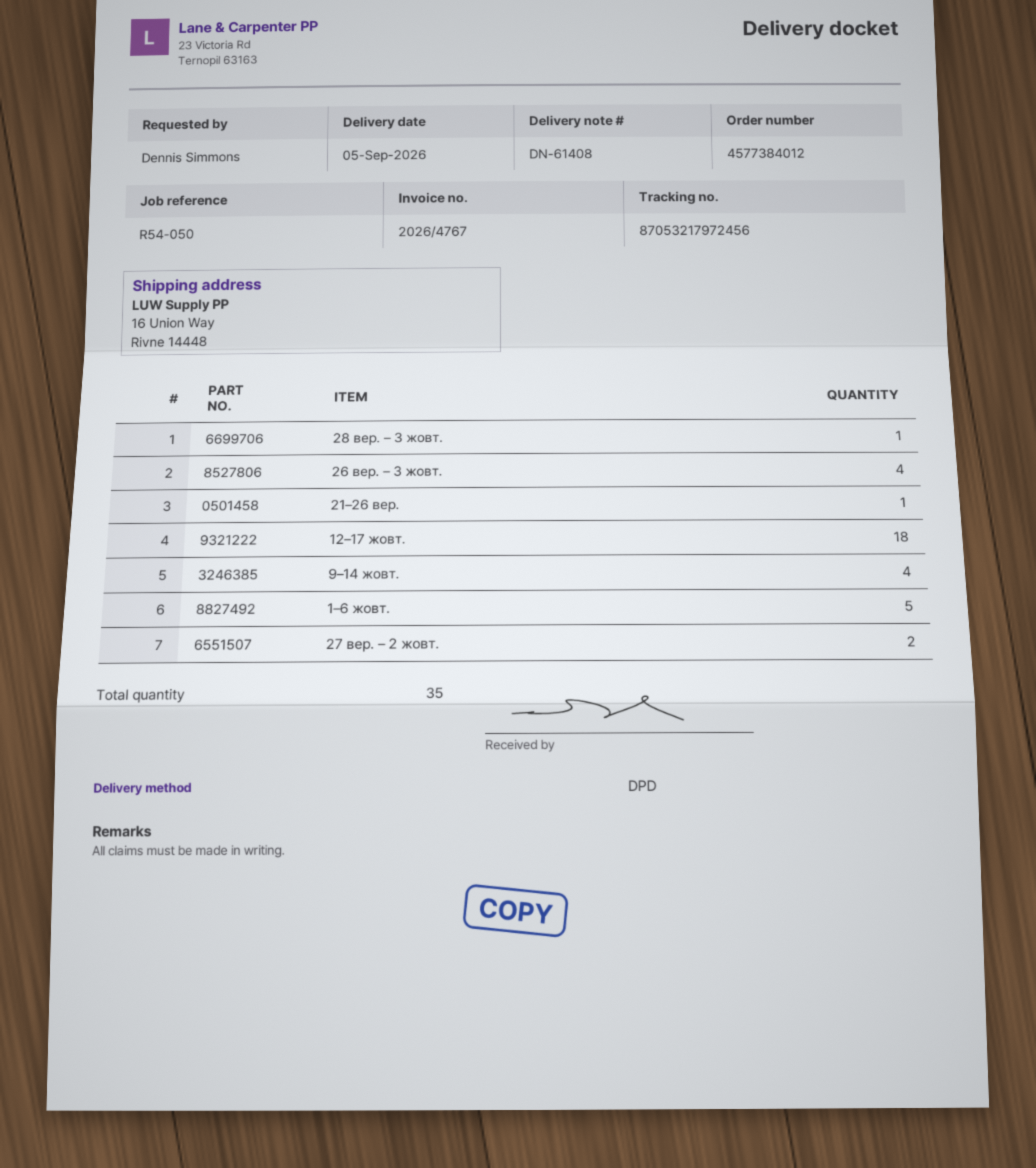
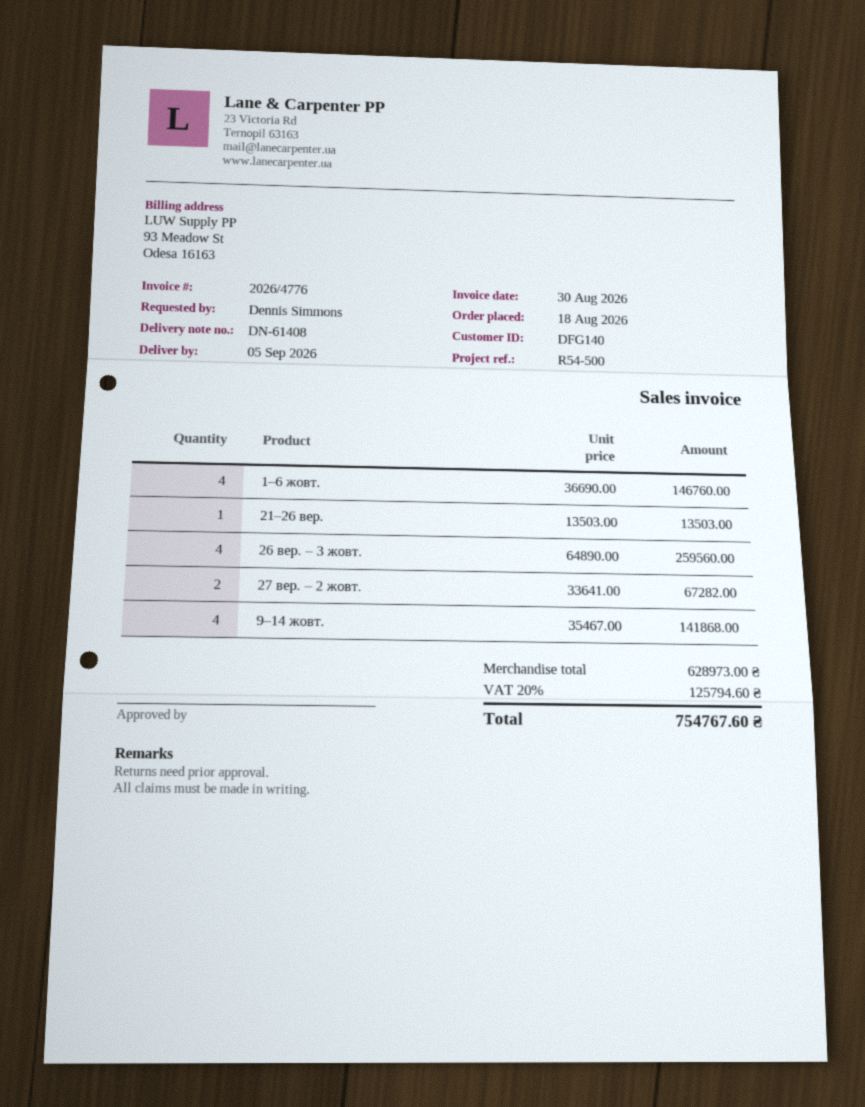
invoice number: 2026/4767 -> 2026/4776
reference: R54-050 -> R54-500
28 вер. – 3 жовт.: 1 -> none
12–17 жовт.: 18 -> none
1–6 жовт.: 5 -> 4

